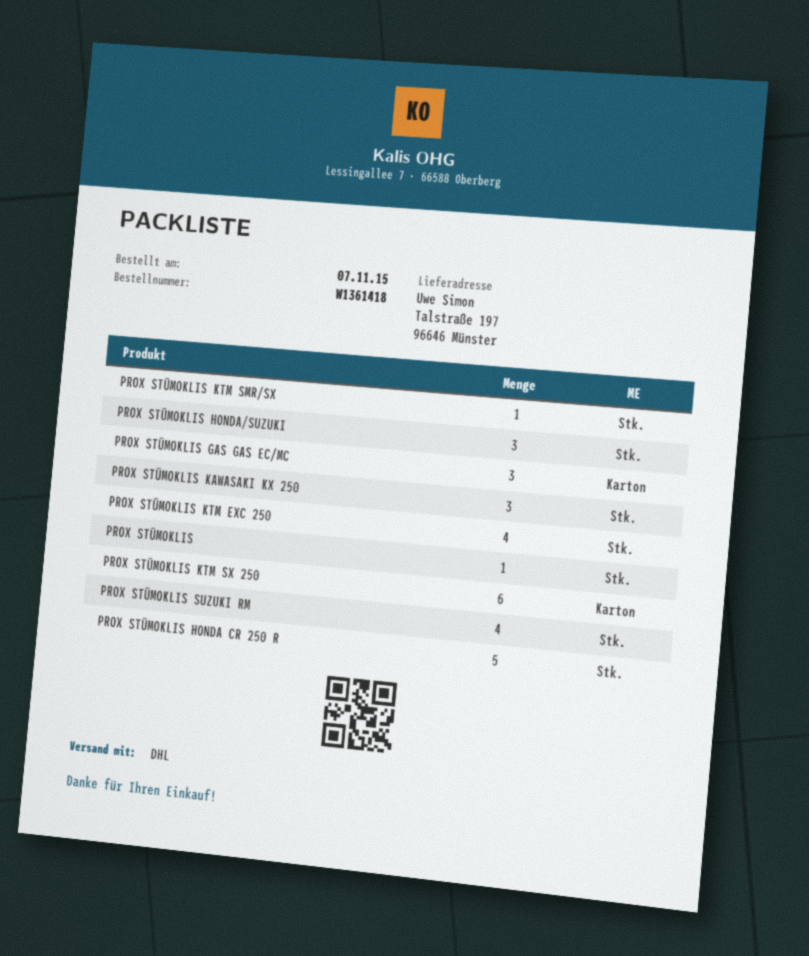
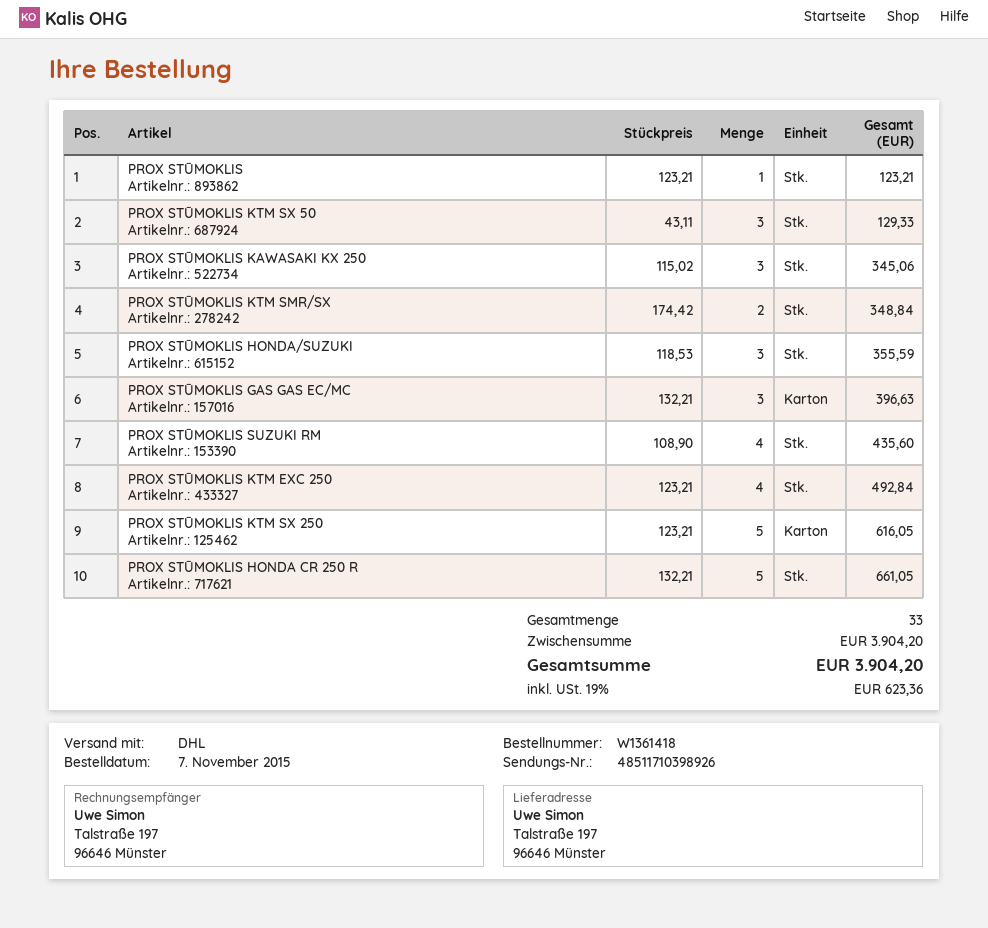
PROX STŪMOKLIS KTM SMR/SX: 1 -> 2
PROX STŪMOKLIS KTM SX 250: 6 -> 5
PROX STŪMOKLIS KTM SX 50: none -> 3

